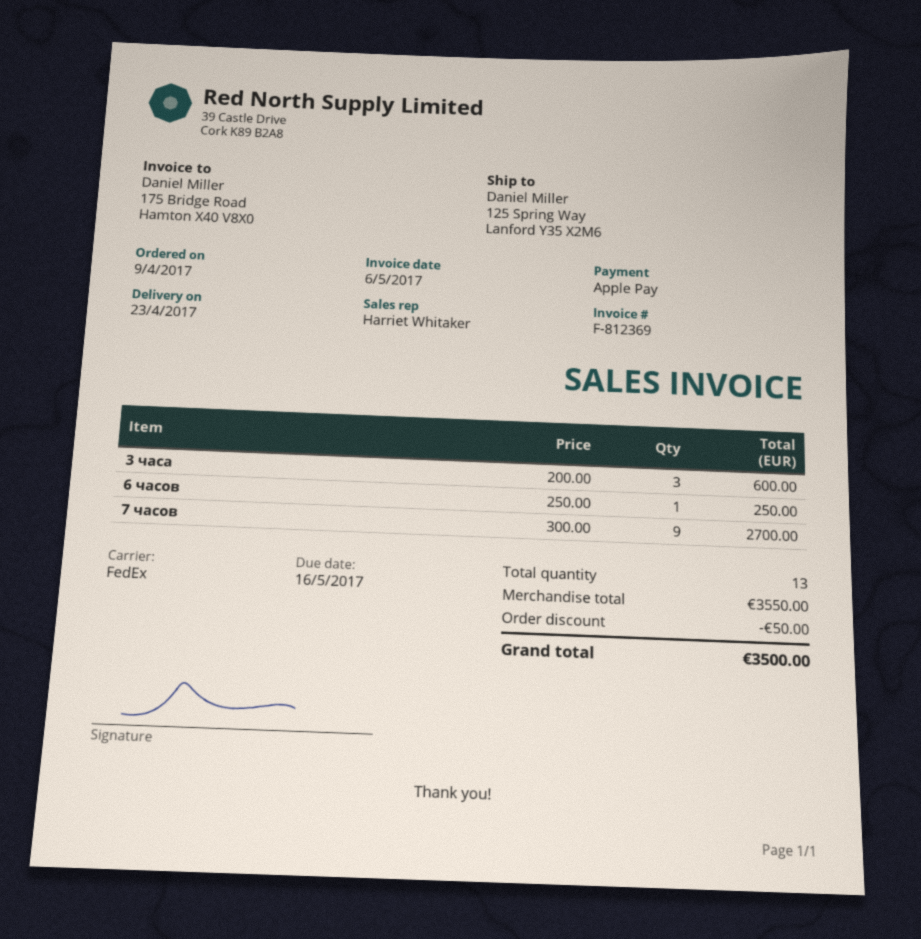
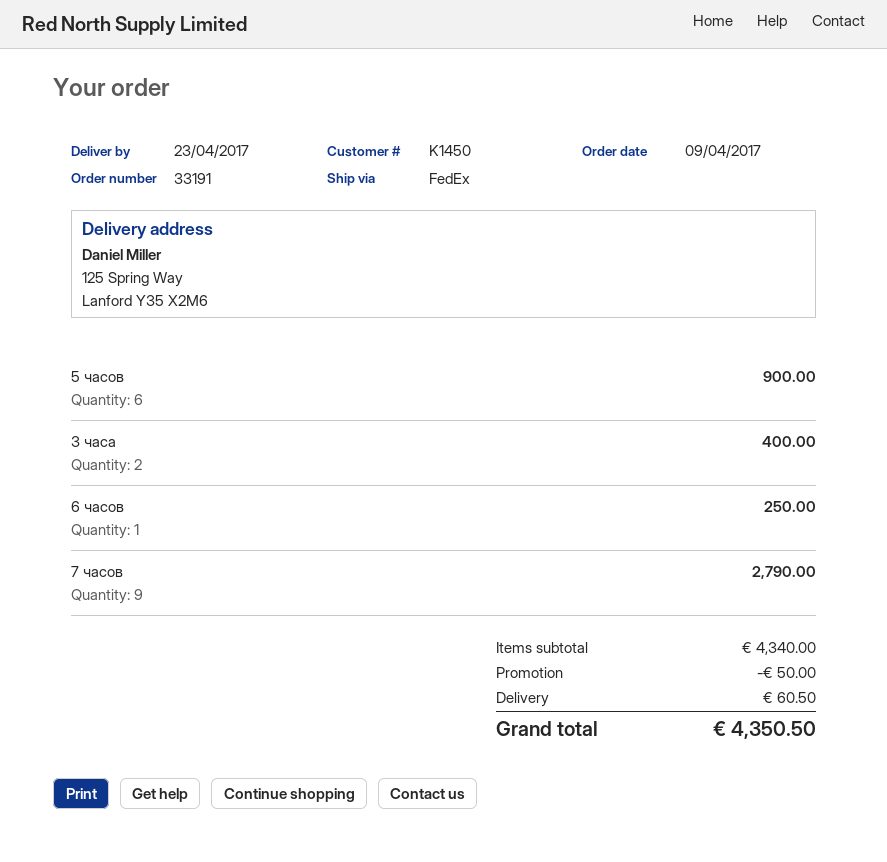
3 часа: 3 for 600.00 -> 2 for 400.00
7 часов: 9 for 2700.00 -> 9 for 2790.00
5 часов: none -> 6 for 900.00
subtotal: 3550.00 -> 4340.00
shipping: none -> 60.50
total: 3500.00 -> 4350.50

